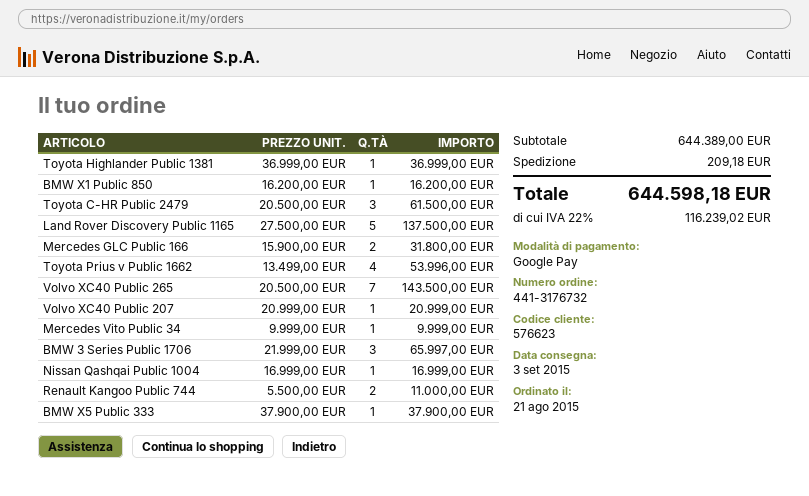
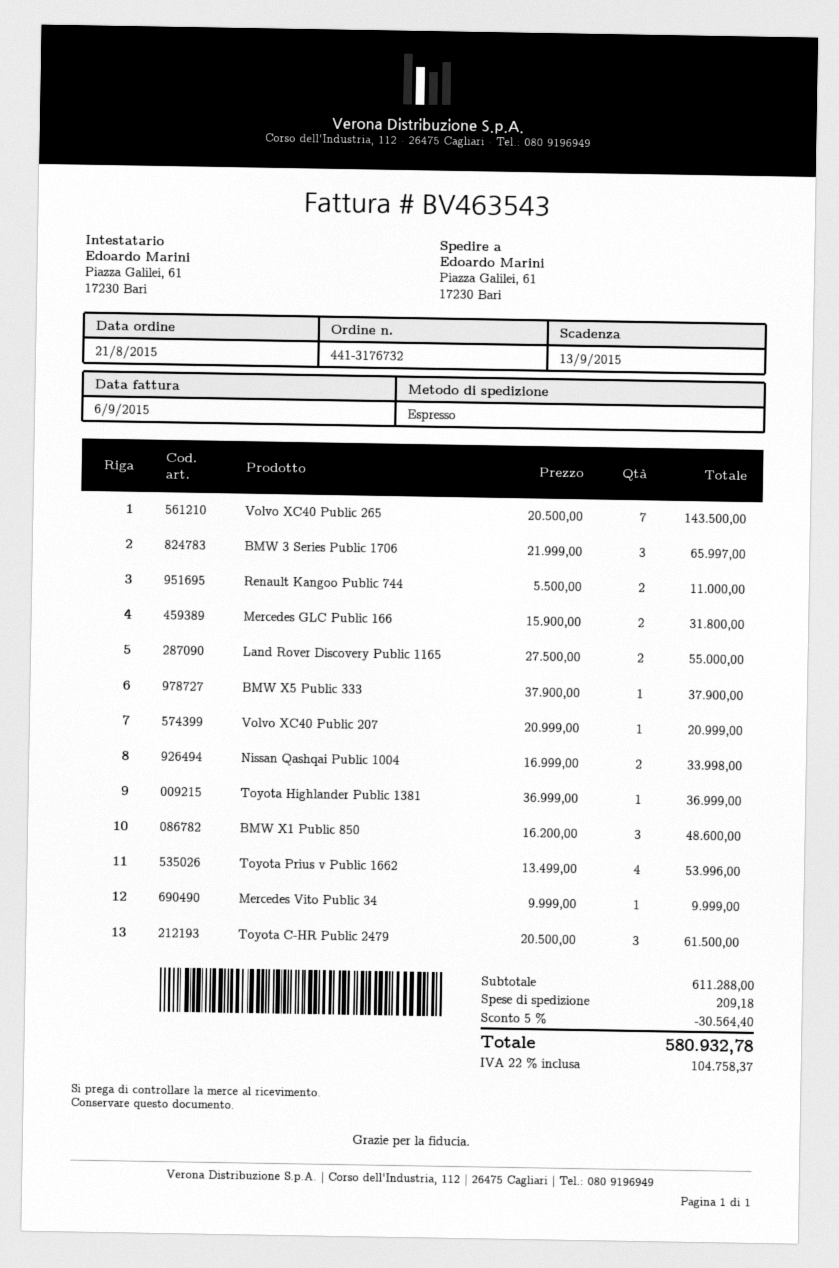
BMW X1 Public 850: 1 x 16200.00 = 16200.00 -> 3 x 16200.00 = 48600.00
Land Rover Discovery Public 1165: 5 x 27500.00 = 137500.00 -> 2 x 27500.00 = 55000.00
Nissan Qashqai Public 1004: 1 x 16999.00 = 16999.00 -> 2 x 16999.00 = 33998.00
subtotal: 644389.00 -> 611288.00
discount: none -> 5% = 30564.40
tax: 22% = 116239.02 -> 22% = 104758.37
total: 644598.18 -> 580932.78

